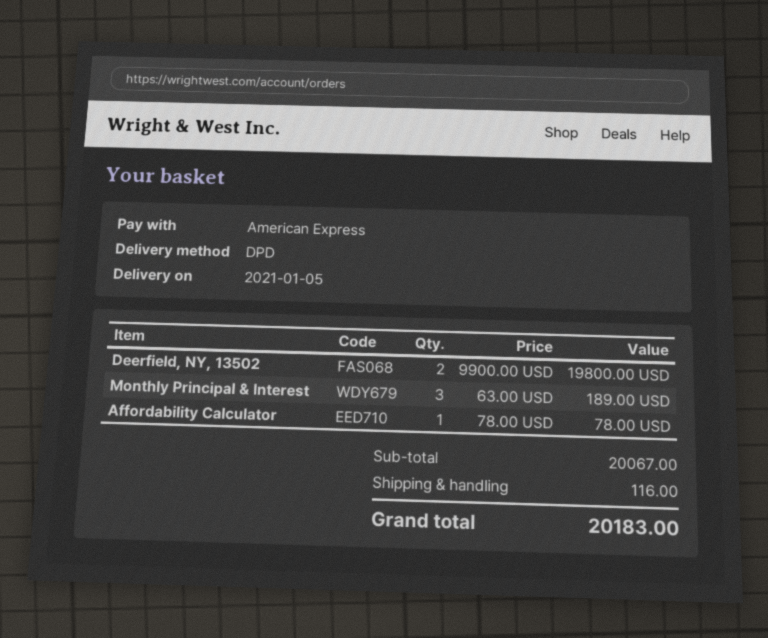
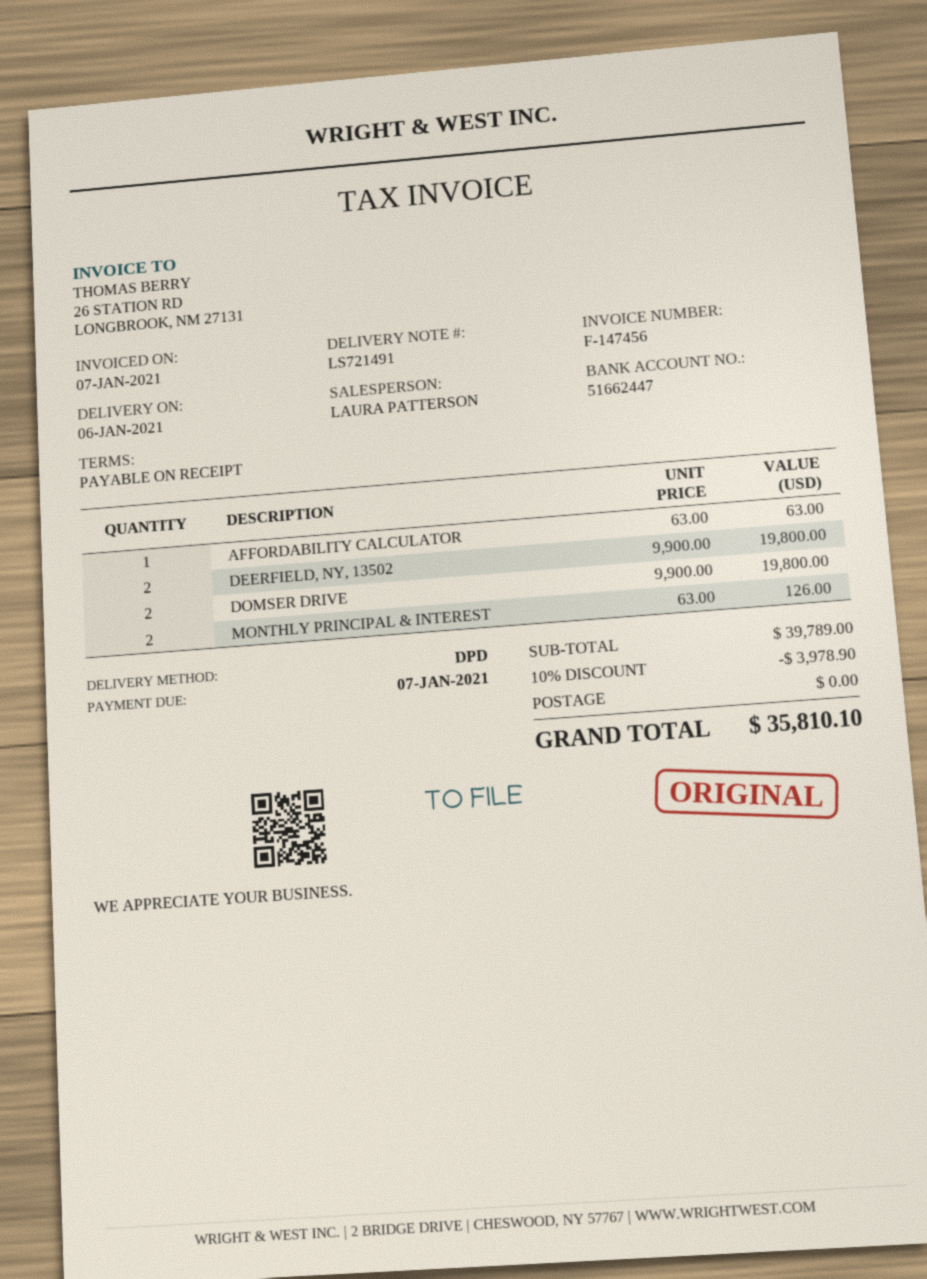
delivery date: 2021-01-05 -> 2021-01-06
Monthly Principal & Interest: 3 x 63.00 = 189.00 -> 2 x 63.00 = 126.00
Affordability Calculator: 1 x 78.00 = 78.00 -> 1 x 63.00 = 63.00
DOMSER DRIVE: none -> 2 x 9900.00 = 19800.00
subtotal: 20067.00 -> 39789.00
discount: none -> 10% = 3978.90
shipping: 116.00 -> 0.00
total: 20183.00 -> 35810.10

